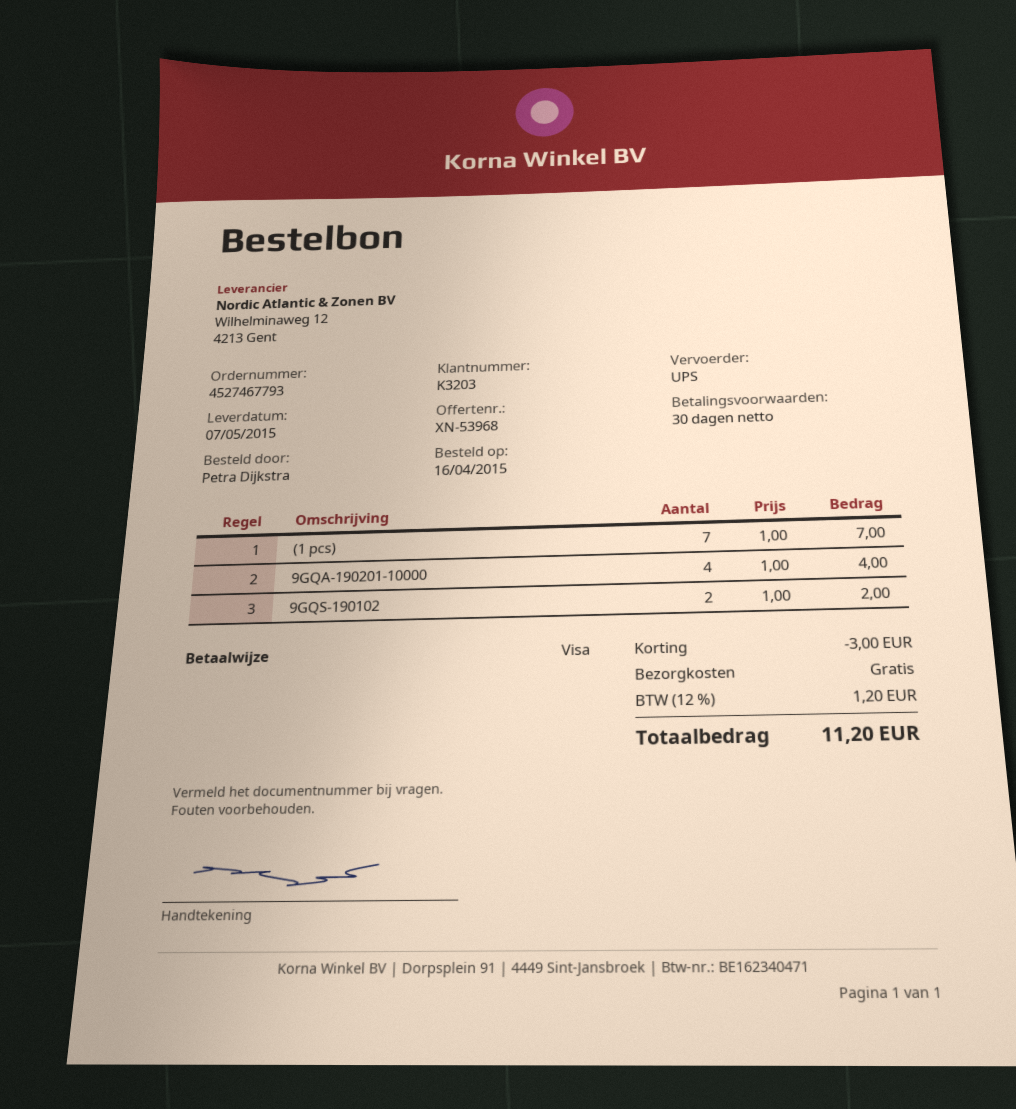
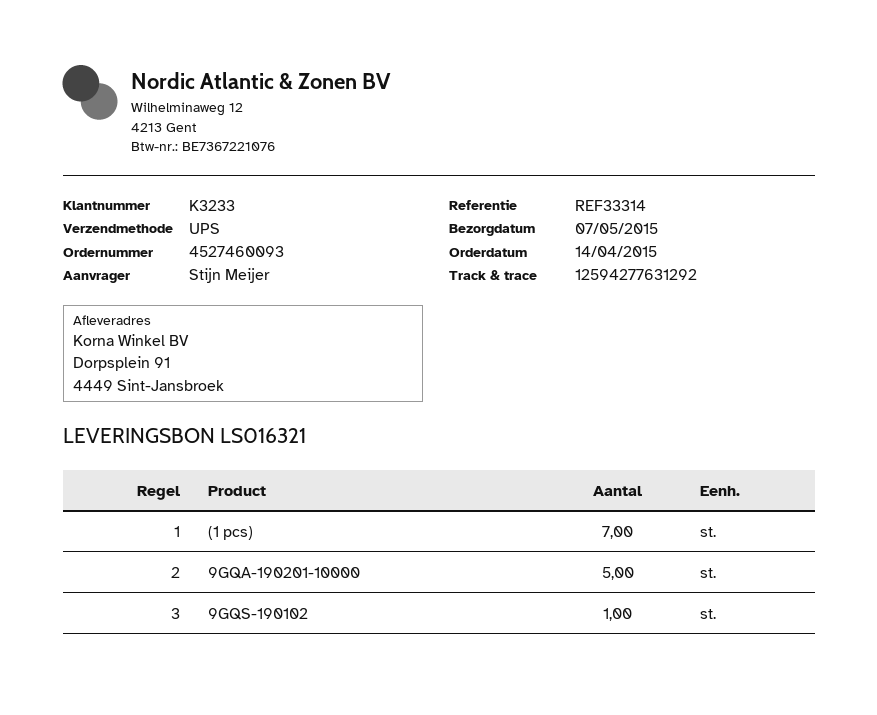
order number: 4527467793 -> 4527460093
order date: 2015-04-16 -> 2015-04-14
customer number: K3203 -> K3233
ordered by: Petra Dijkstra -> Stijn Meijer
9GQA-190201-10000: 4 -> 5
9GQS-190102: 2 -> 1

